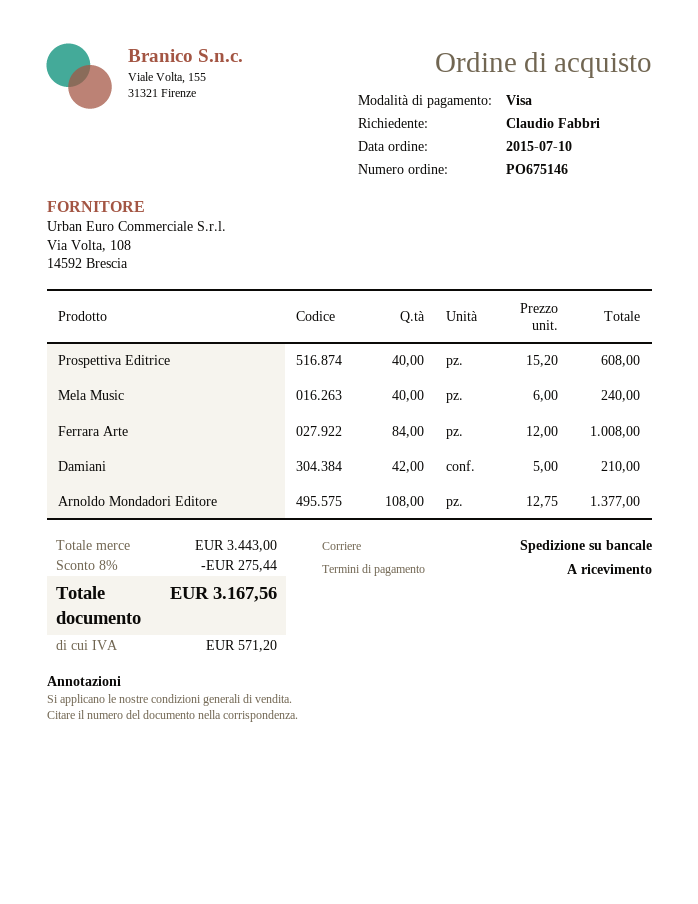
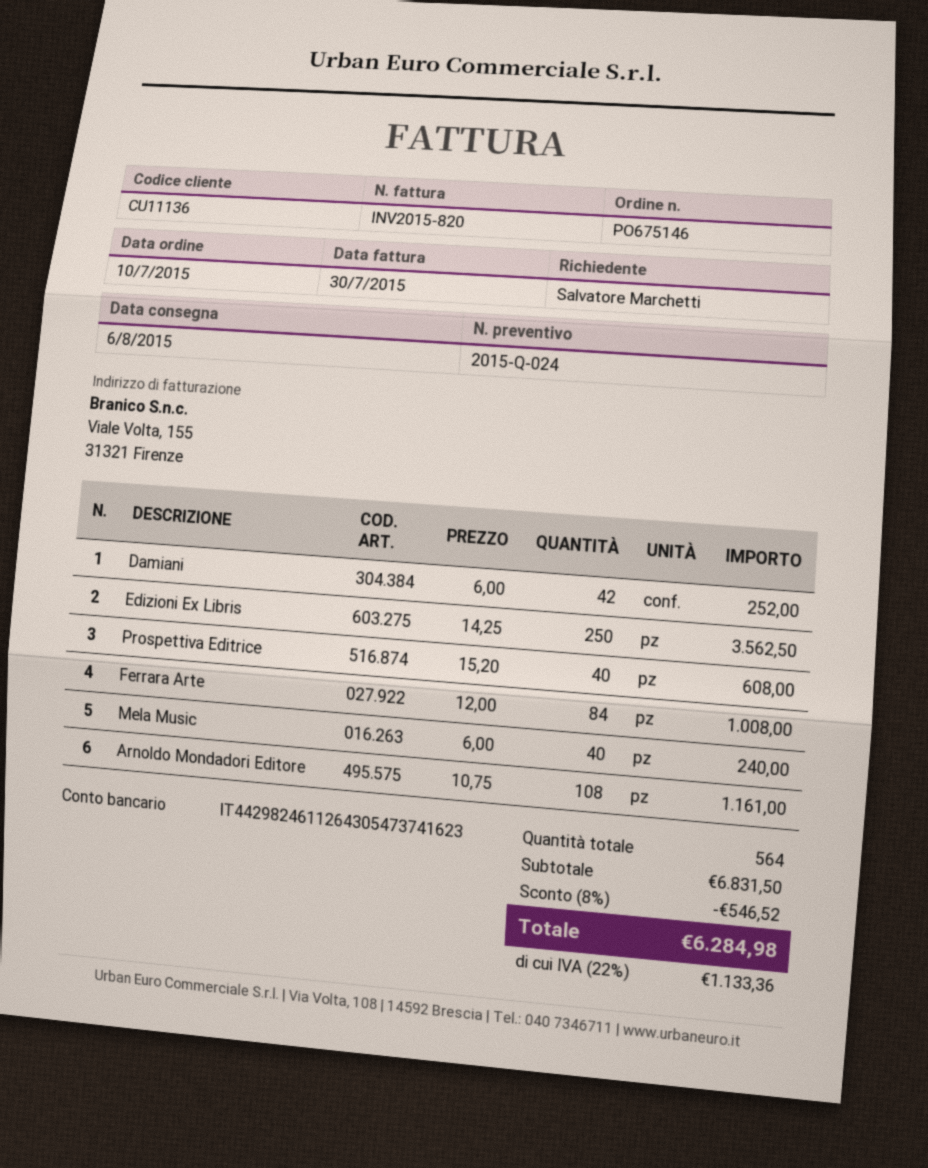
ordered by: Claudio Fabbri -> Salvatore Marchetti
Damiani: 42 x 5.00 = 210.00 -> 42 x 6.00 = 252.00
Arnoldo Mondadori Editore: 108 x 12.75 = 1377.00 -> 108 x 10.75 = 1161.00
Edizioni Ex Libris: none -> 250 x 14.25 = 3562.50
subtotal: 3443.00 -> 6831.50
discount: 8% = 275.44 -> 8% = 546.52
tax: 571.20 -> 1133.36
total: 3167.56 -> 6284.98

